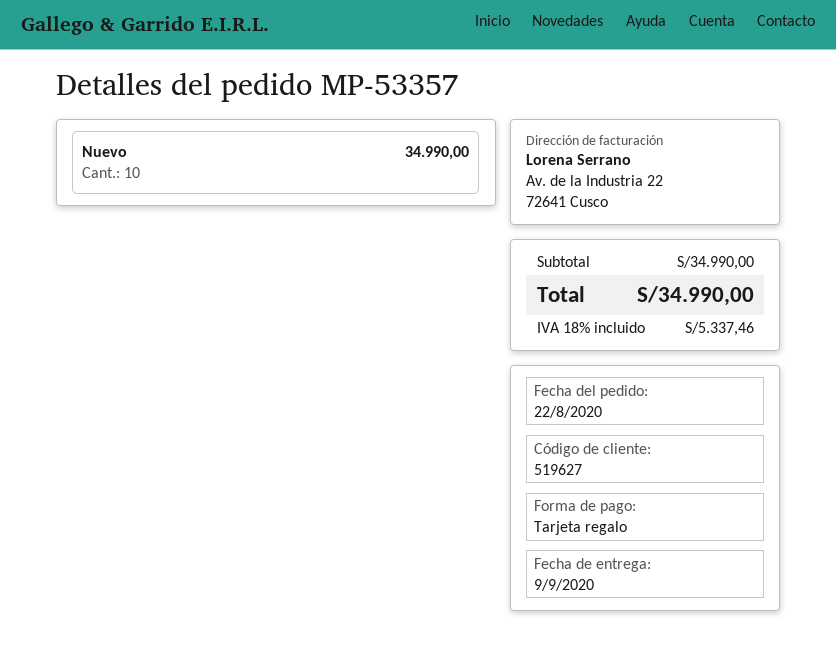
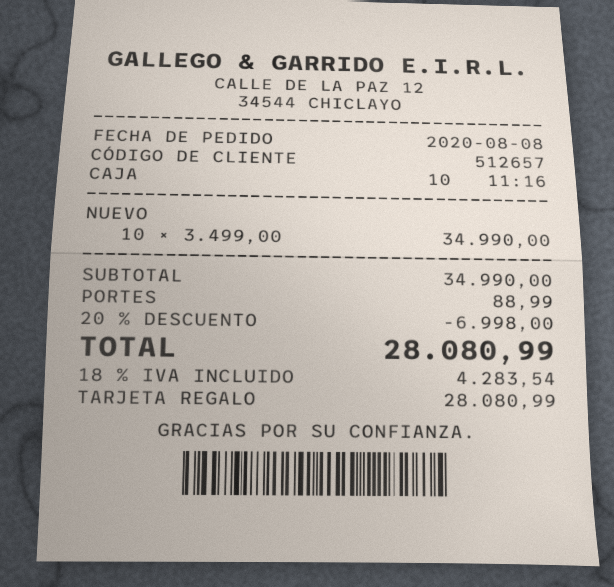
order date: 2020-08-22 -> 2020-08-08
customer number: 519627 -> 512657
discount: none -> 20% = 6998.00
shipping: none -> 88.99
tax: 18% = 5337.46 -> 18% = 4283.54
total: 34990.00 -> 28080.99

